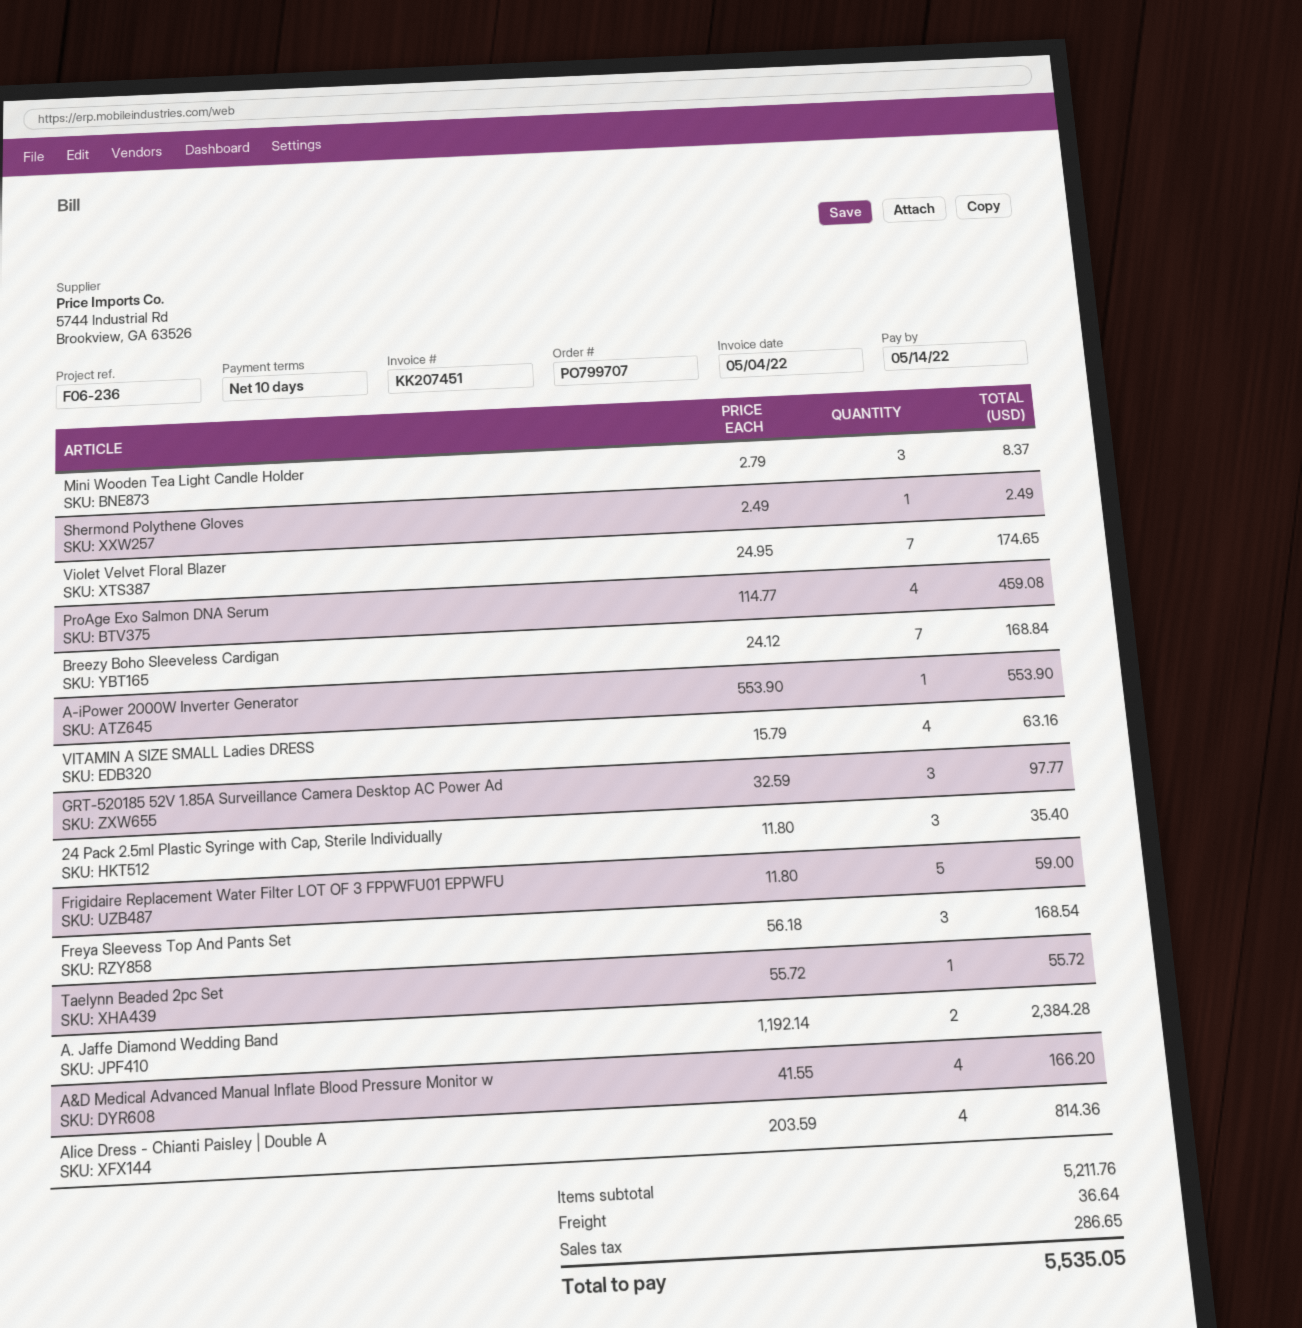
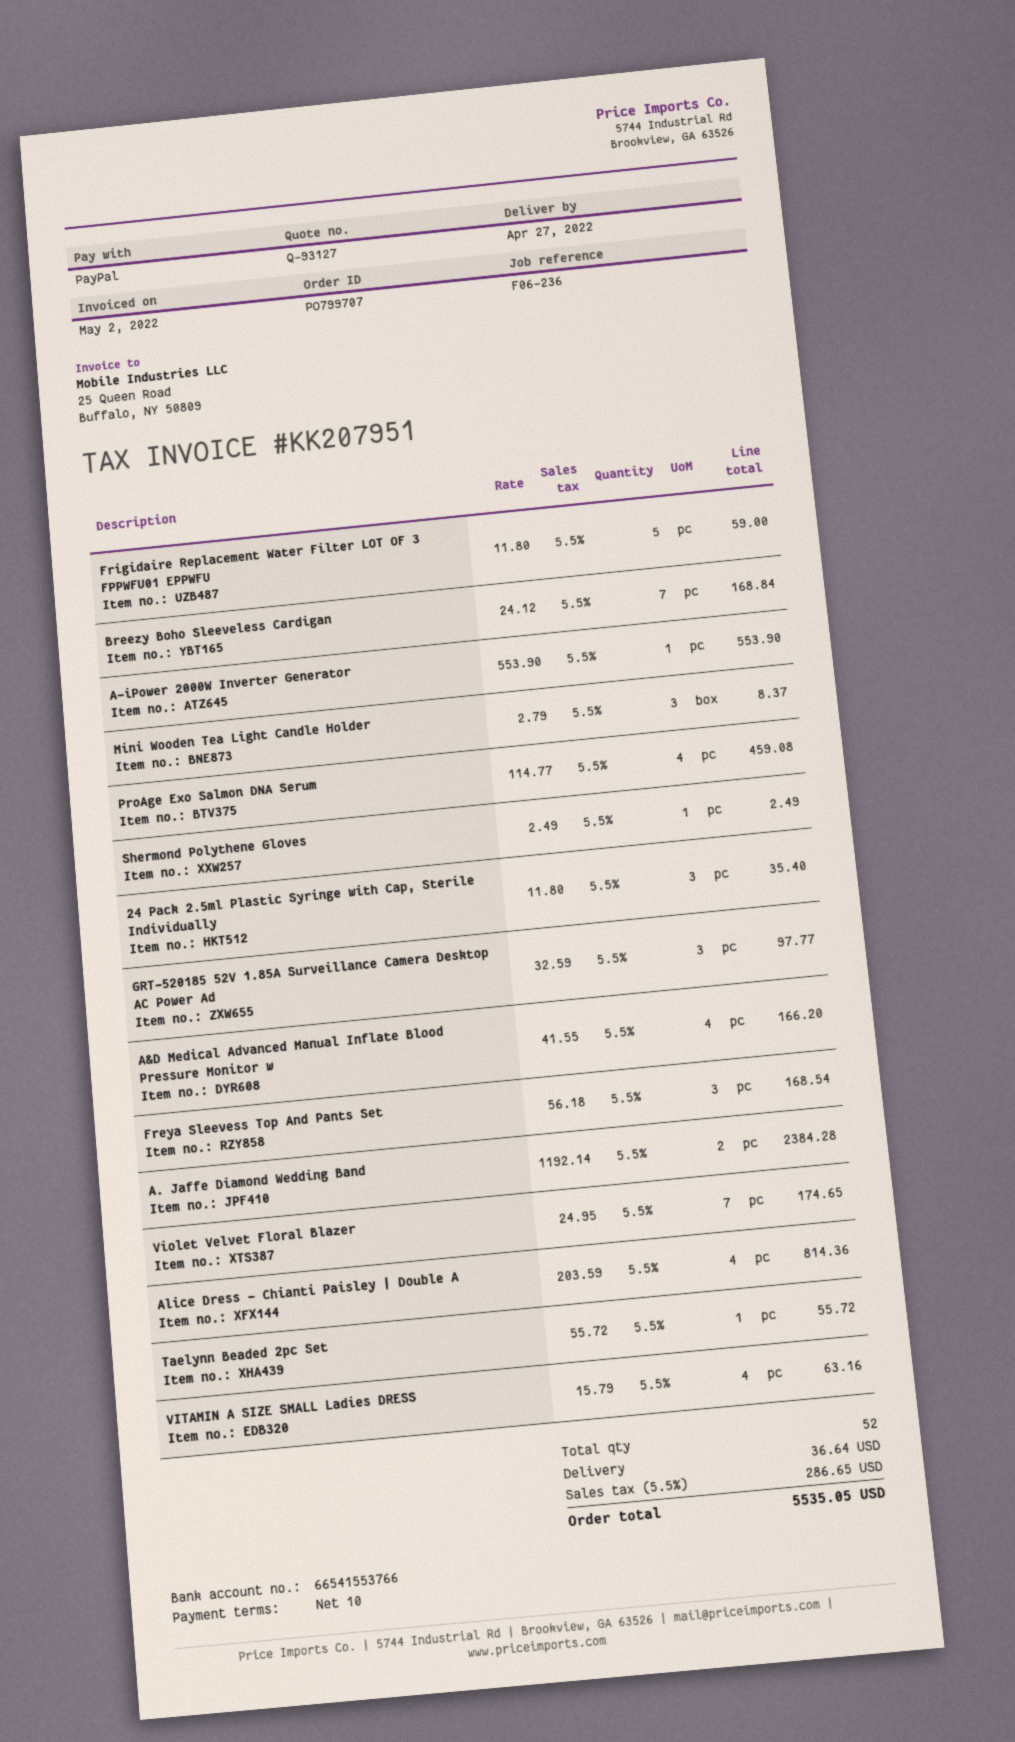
invoice number: KK207451 -> KK207951
invoice date: 2022-05-04 -> 2022-05-02

